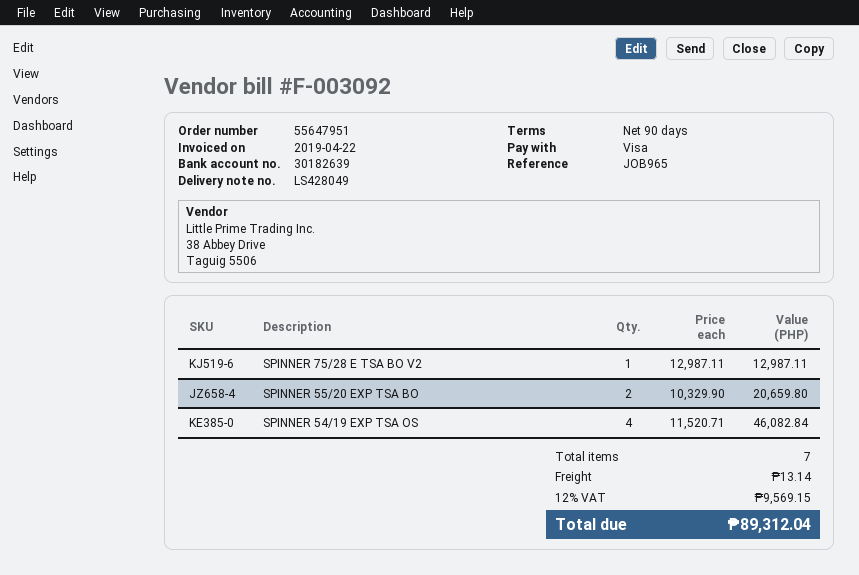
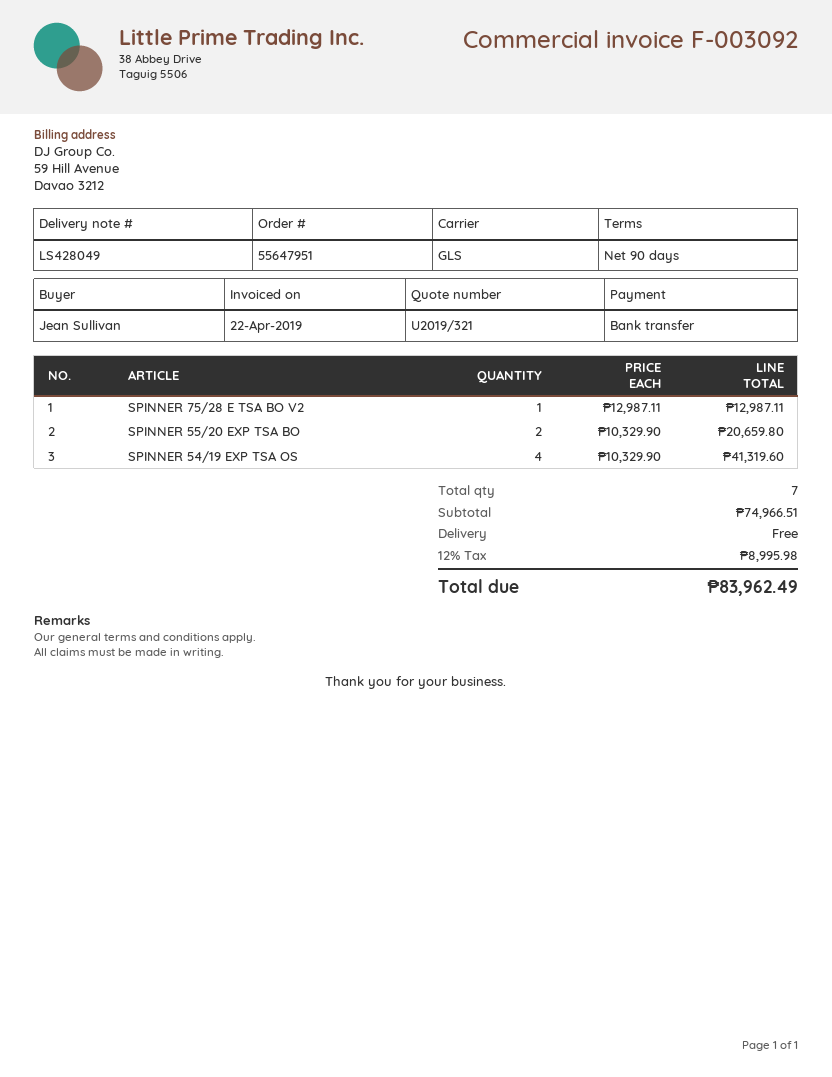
payment method: Visa -> bank transfer
SPINNER 54/19 EXP TSA OS: 4 x 11520.71 = 46082.84 -> 4 x 10329.90 = 41319.60
shipping: 13.14 -> 0.00
tax: 12% = 9569.15 -> 12% = 8995.98
total: 89312.04 -> 83962.49

